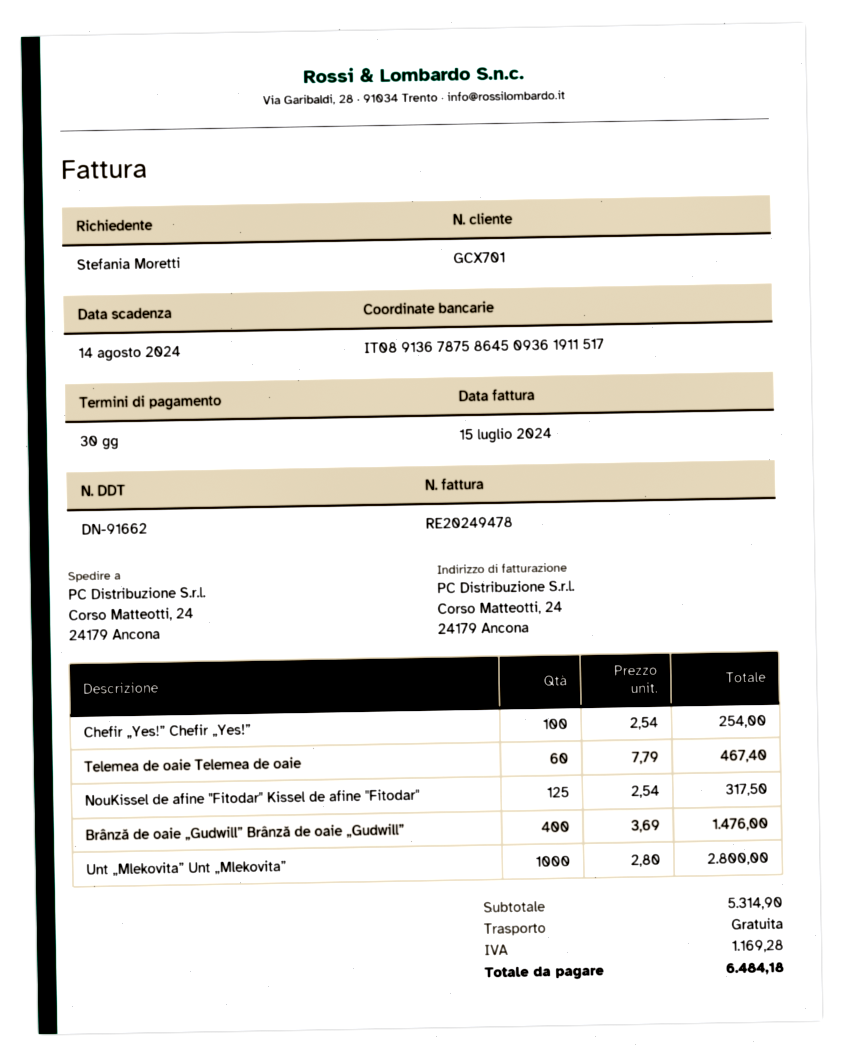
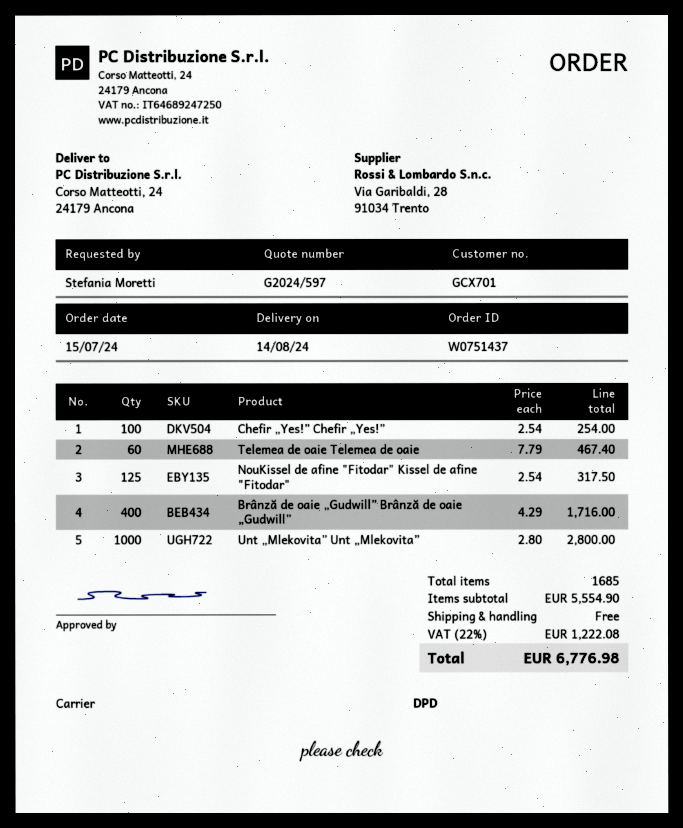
Brânză de oaie „Gudwill” Brânză de oaie „Gudwill”: 400 x 3.69 = 1476.00 -> 400 x 4.29 = 1716.00
subtotal: 5314.90 -> 5554.90
tax: 1169.28 -> 1222.08
total: 6484.18 -> 6776.98

